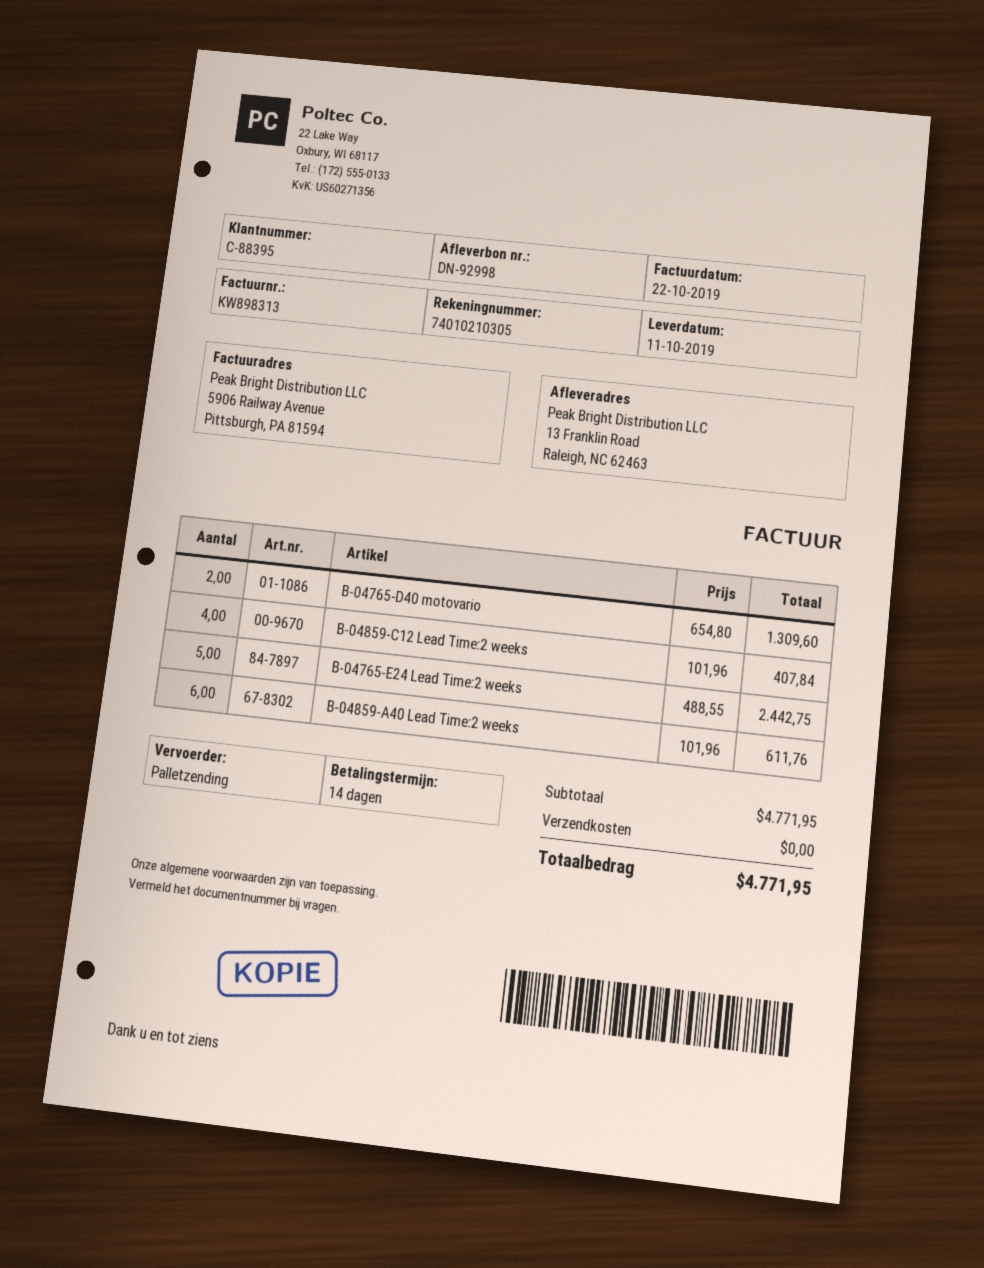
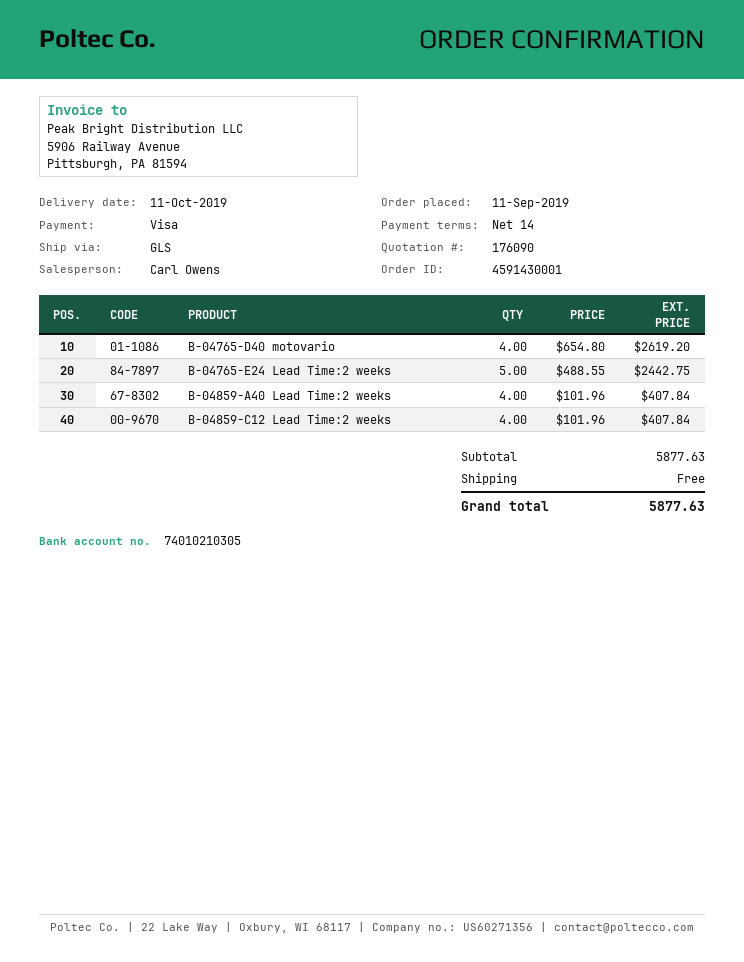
shipping method: pallet freight -> GLS
B-04765-D40 motovario: 2 x 654.80 = 1309.60 -> 4 x 654.80 = 2619.20
B-04859-A40 Lead Time:2 weeks: 6 x 101.96 = 611.76 -> 4 x 101.96 = 407.84
subtotal: 4771.95 -> 5877.63
total: 4771.95 -> 5877.63

